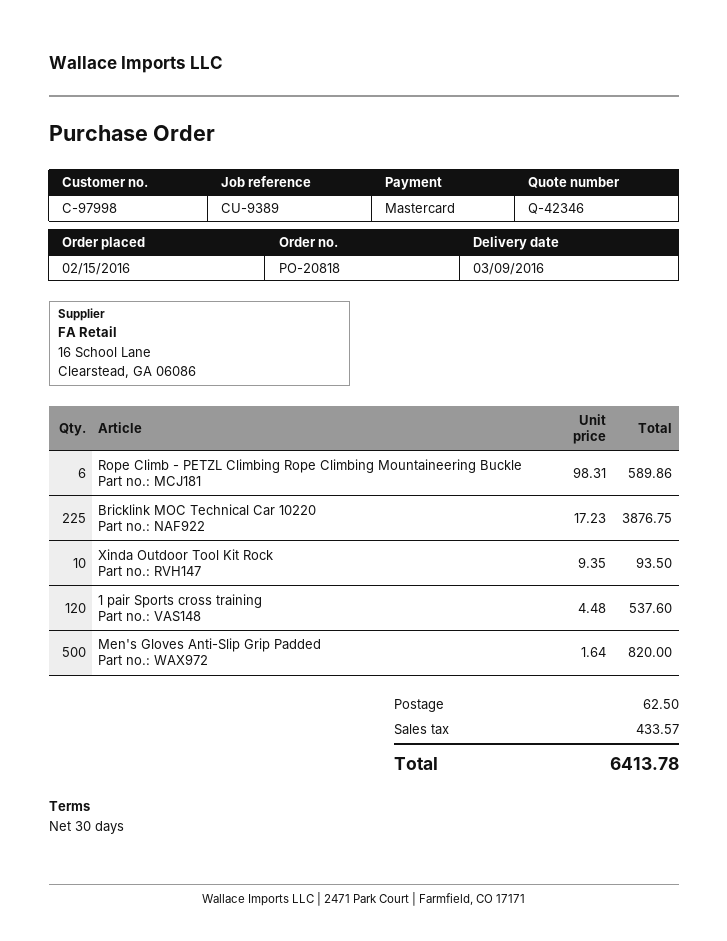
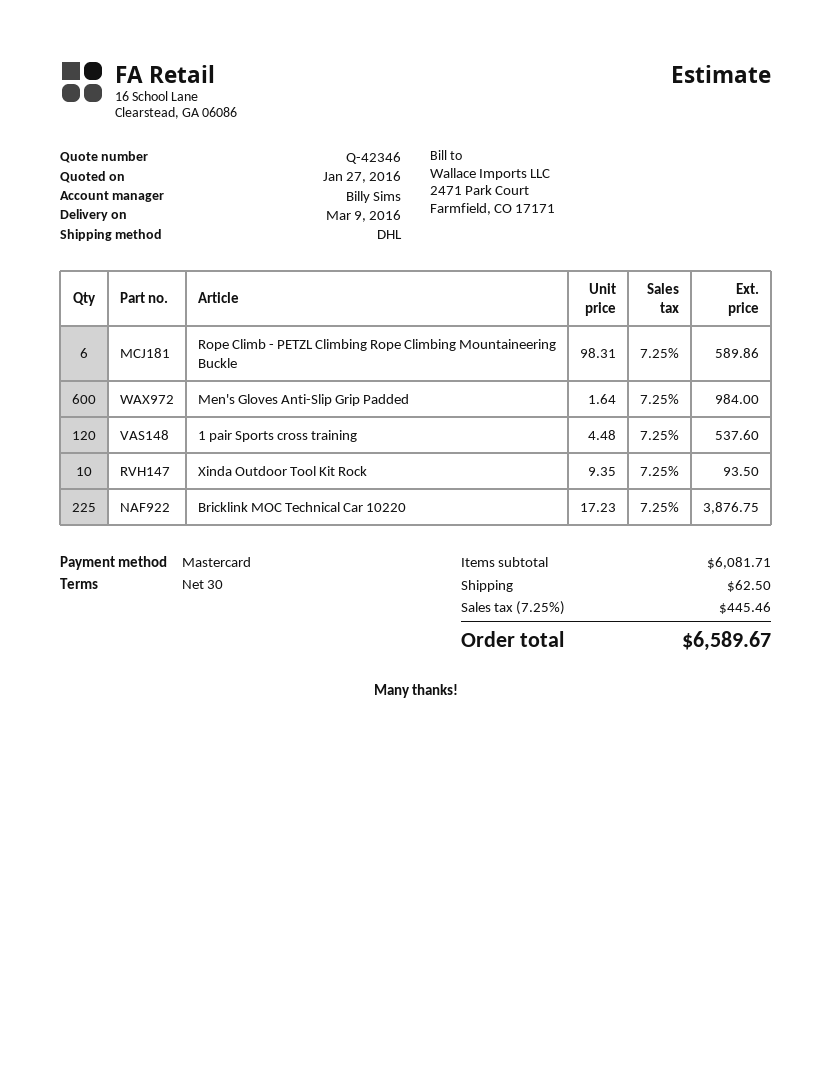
Men's Gloves Anti-Slip Grip Padded: 500 x 1.64 = 820.00 -> 600 x 1.64 = 984.00
tax: 433.57 -> 445.46
total: 6413.78 -> 6589.67

